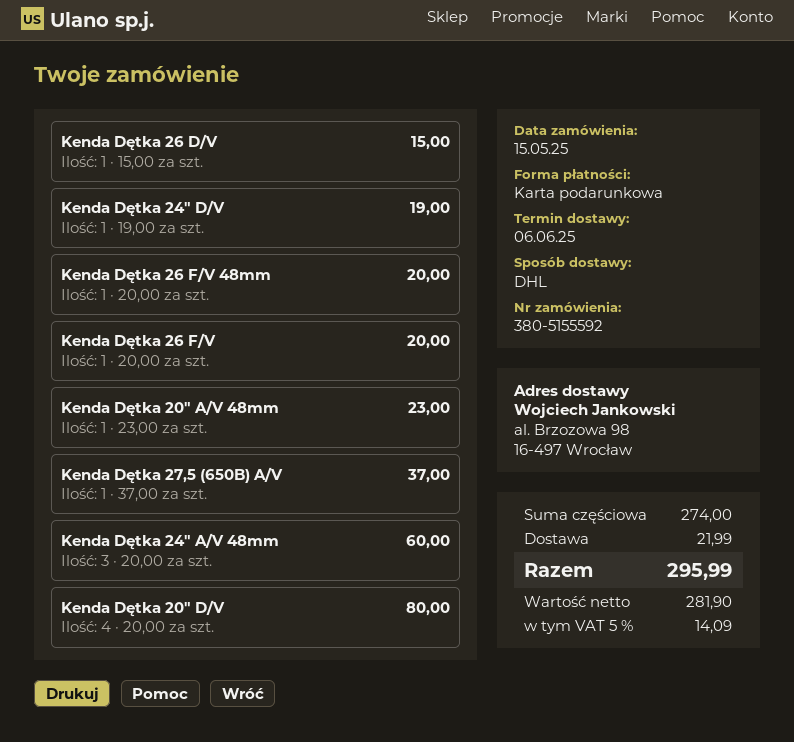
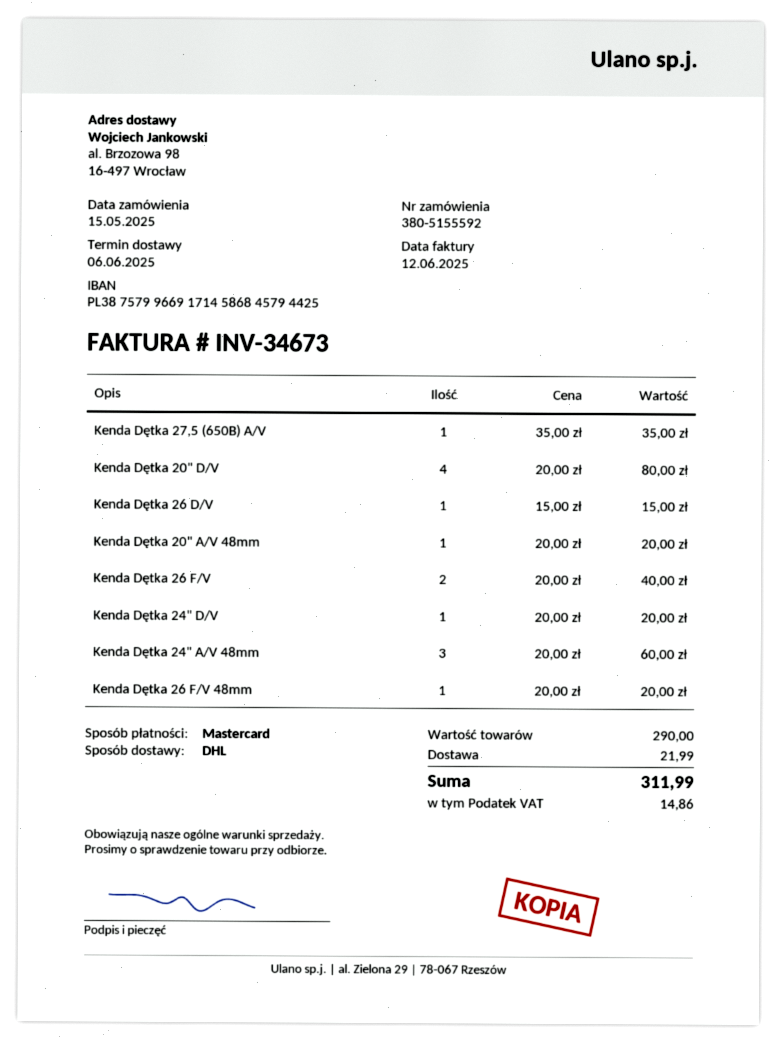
payment method: gift card -> Mastercard
Kenda Dętka 24" D/V: 1 x 19.00 = 19.00 -> 1 x 20.00 = 20.00
Kenda Dętka 26 F/V: 1 x 20.00 = 20.00 -> 2 x 20.00 = 40.00
Kenda Dętka 20" A/V 48mm: 1 x 23.00 = 23.00 -> 1 x 20.00 = 20.00
Kenda Dętka 27,5 (650B) A/V: 1 x 37.00 = 37.00 -> 1 x 35.00 = 35.00
subtotal: 274.00 -> 290.00
tax: 14.09 -> 14.86
total: 295.99 -> 311.99

